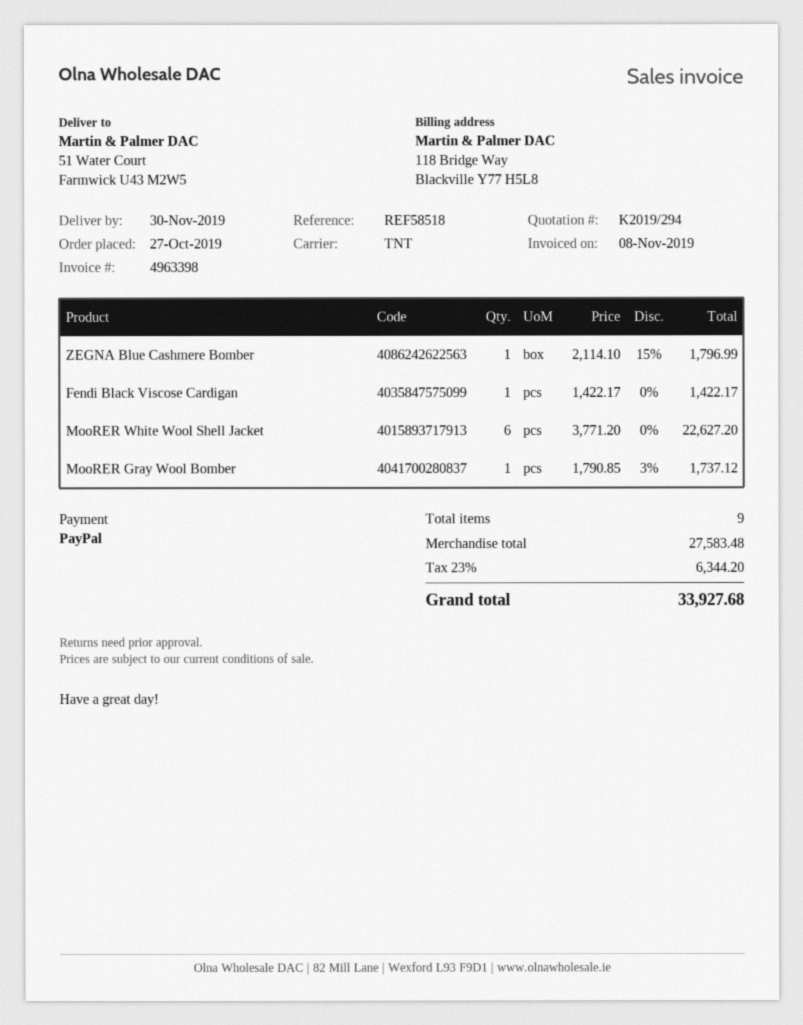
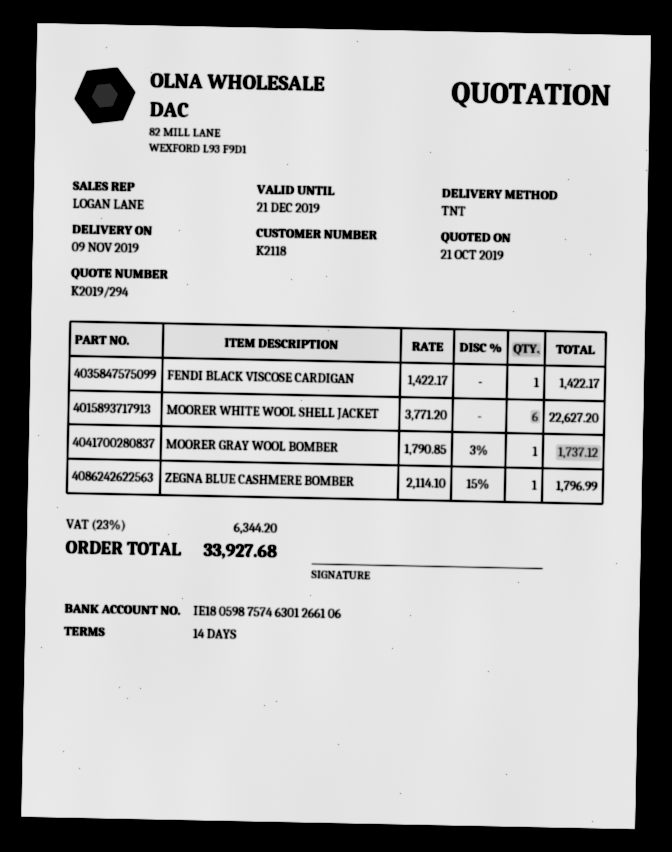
delivery date: 2019-11-30 -> 2019-11-09

